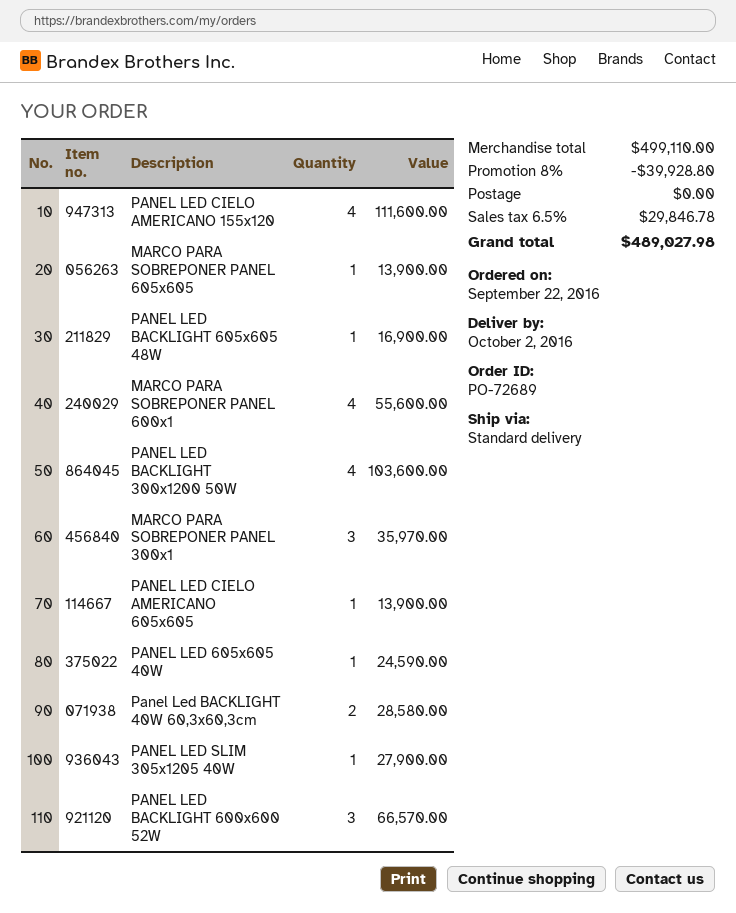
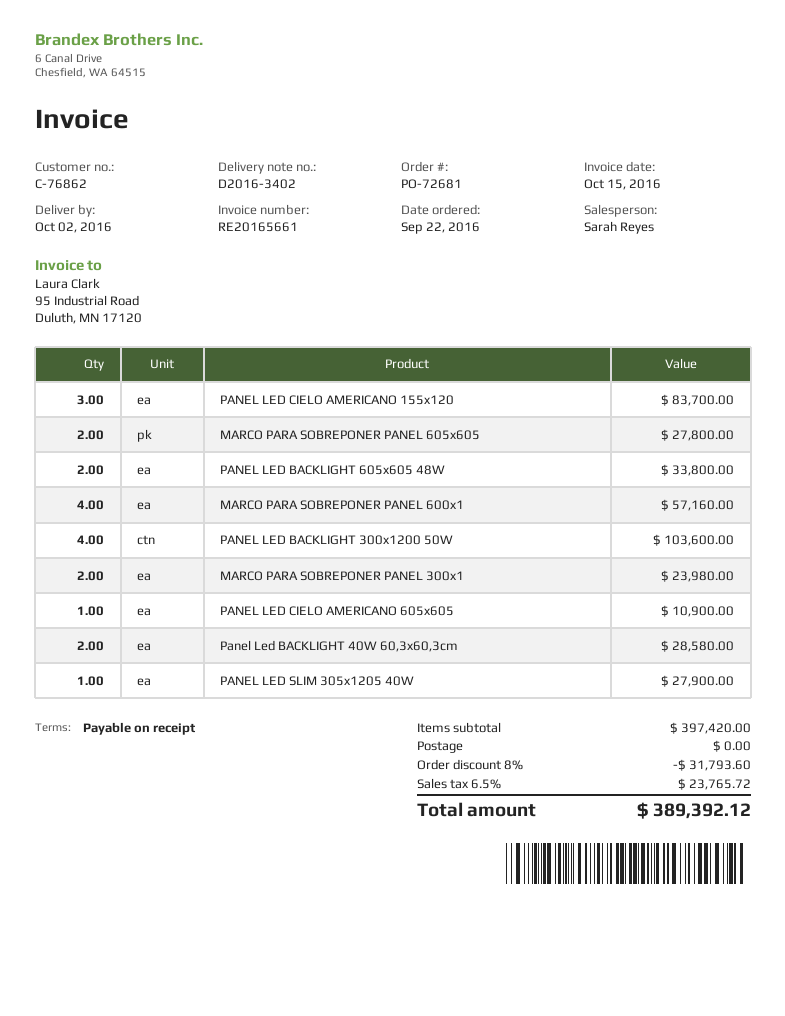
order number: PO-72689 -> PO-72681
PANEL LED CIELO AMERICANO 155x120: 4 for 111600.00 -> 3 for 83700.00
MARCO PARA SOBREPONER PANEL 605x605: 1 for 13900.00 -> 2 for 27800.00
PANEL LED BACKLIGHT 605x605 48W: 1 for 16900.00 -> 2 for 33800.00
MARCO PARA SOBREPONER PANEL 600x1: 4 for 55600.00 -> 4 for 57160.00
MARCO PARA SOBREPONER PANEL 300x1: 3 for 35970.00 -> 2 for 23980.00
PANEL LED CIELO AMERICANO 605x605: 1 for 13900.00 -> 1 for 10900.00
PANEL LED 605x605 40W: 1 for 24590.00 -> none
PANEL LED BACKLIGHT 600x600 52W: 3 for 66570.00 -> none
subtotal: 499110.00 -> 397420.00
discount: 8% = 39928.80 -> 8% = 31793.60
tax: 6.5% = 29846.78 -> 6.5% = 23765.72
total: 489027.98 -> 389392.12

